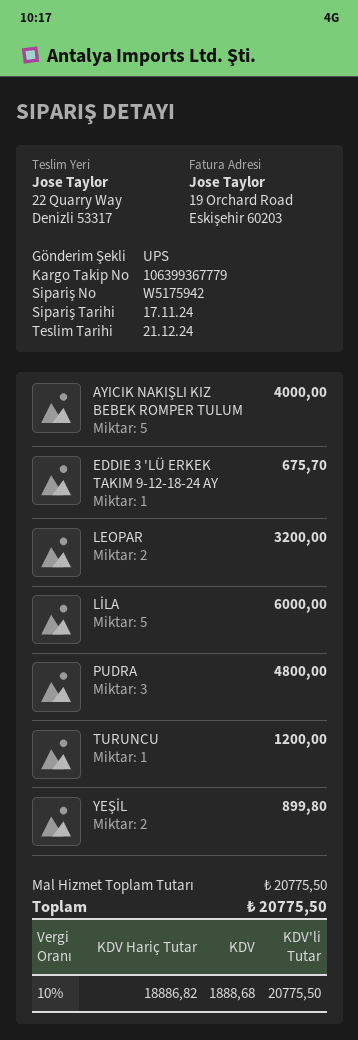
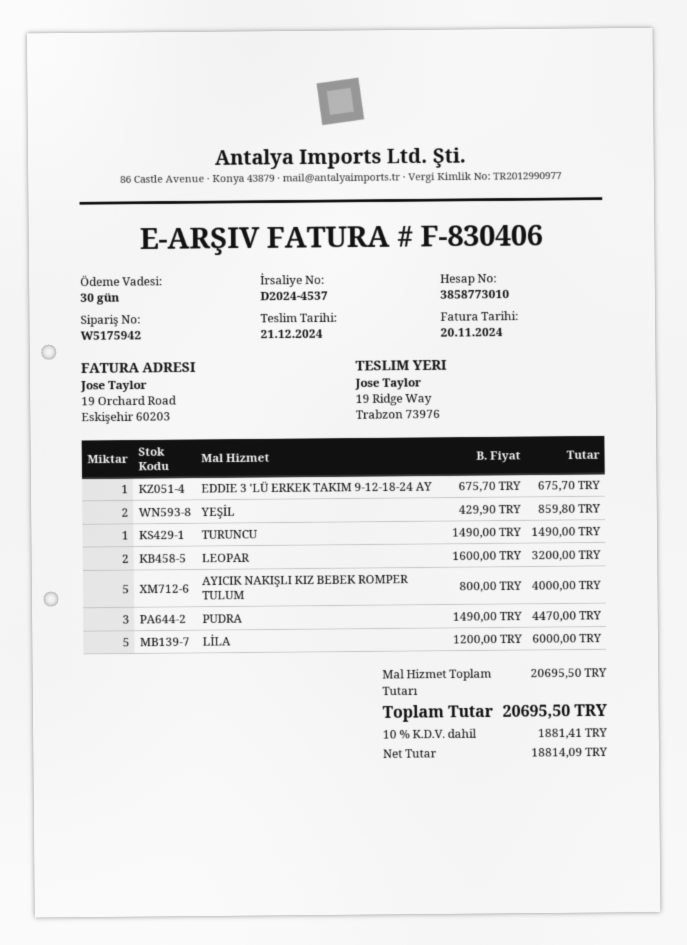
ship to: 22 Quarry Way, Denizli 53317 -> 19 Ridge Way, Trabzon 73976
PUDRA: 3 for 4800.00 -> 3 for 4470.00
TURUNCU: 1 for 1200.00 -> 1 for 1490.00
YEŞİL: 2 for 899.80 -> 2 for 859.80
subtotal: 20775.50 -> 20695.50
net: 18886.82 -> 18814.09
tax: 10% = 1888.68 -> 10% = 1881.41
total: 20775.50 -> 20695.50

